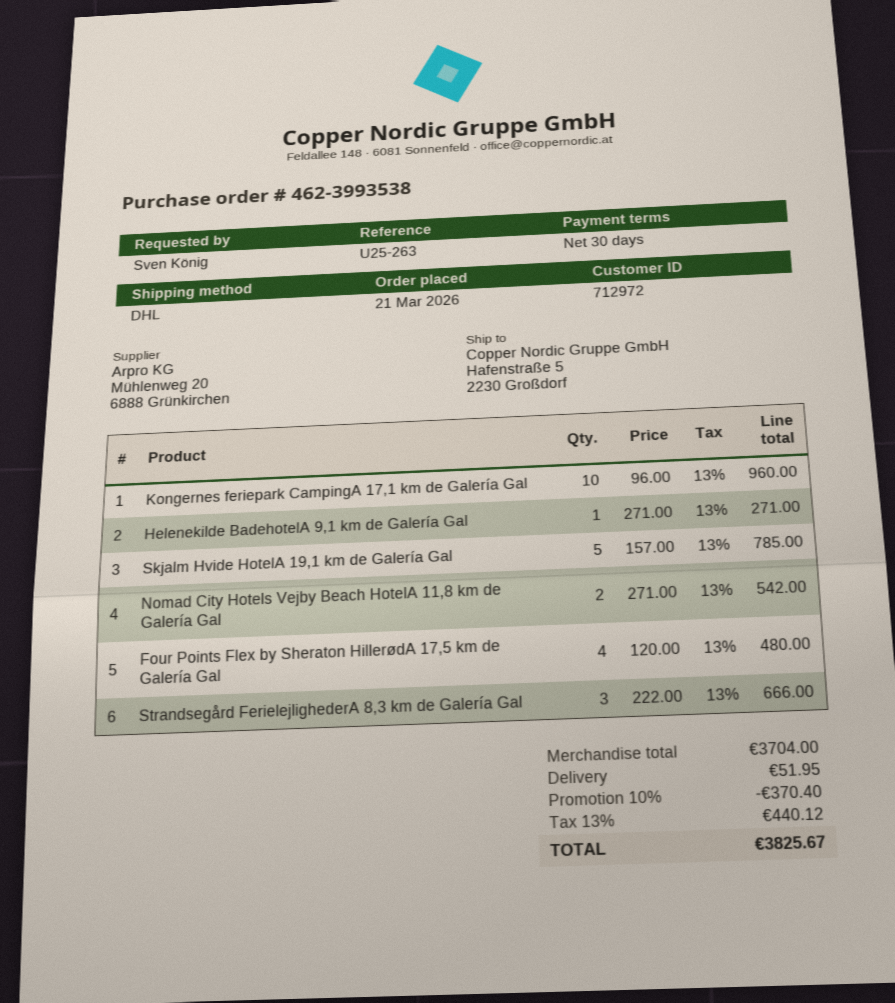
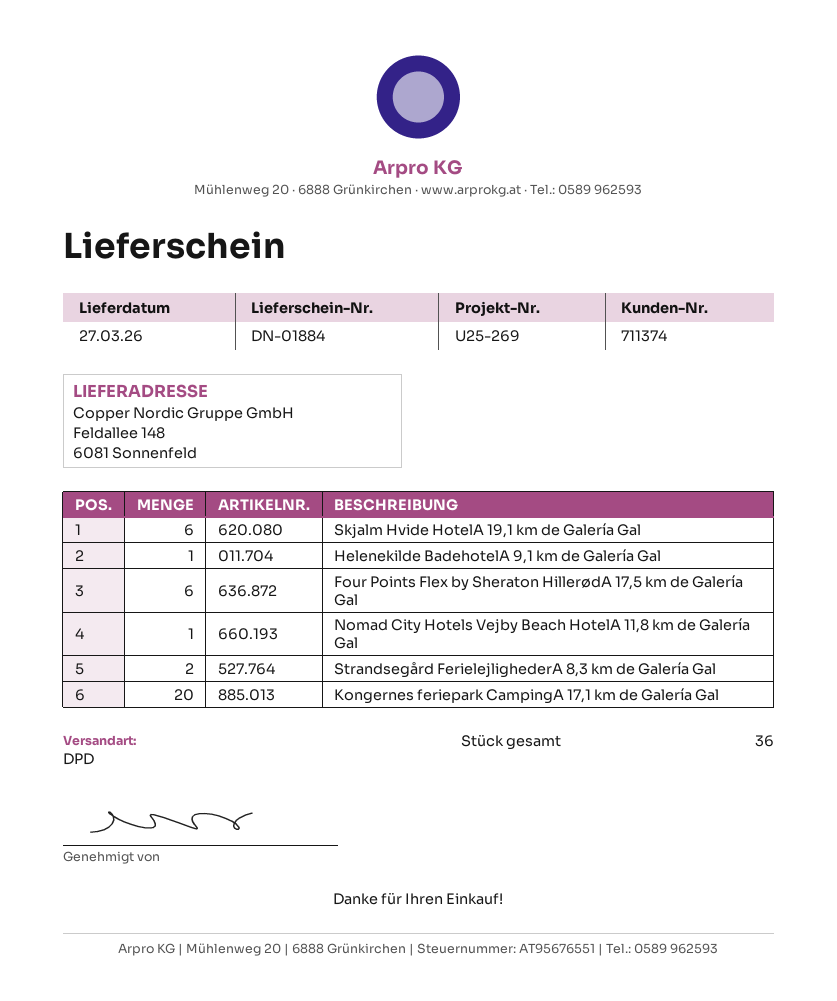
customer number: 712972 -> 711374
reference: U25-263 -> U25-269
shipping method: DHL -> DPD
ship to: Hafenstraße 5, 2230 Großdorf -> Feldallee 148, 6081 Sonnenfeld
Kongernes feriepark CampingA 17,1 km de Galería Gal: 10 -> 20
Skjalm Hvide HotelA 19,1 km de Galería Gal: 5 -> 6
Nomad City Hotels Vejby Beach HotelA 11,8 km de Galería Gal: 2 -> 1
Four Points Flex by Sheraton HillerødA 17,5 km de Galería Gal: 4 -> 6
Strandsegård FerielejlighederA 8,3 km de Galería Gal: 3 -> 2

